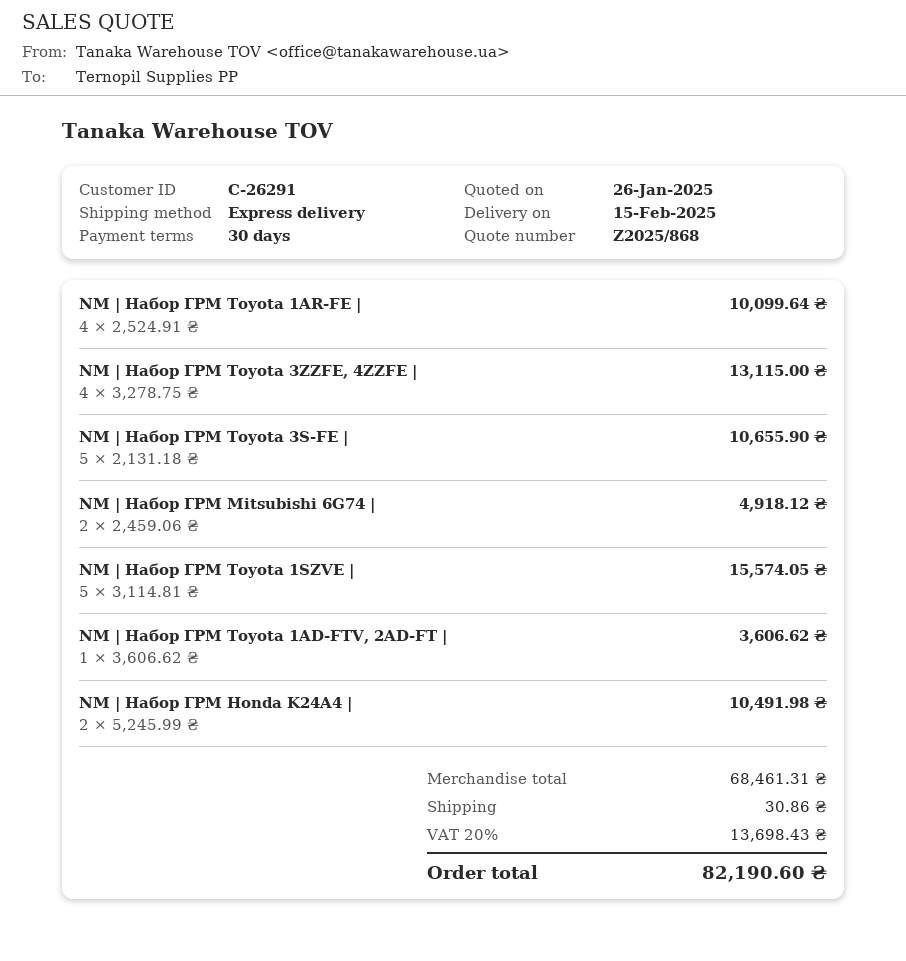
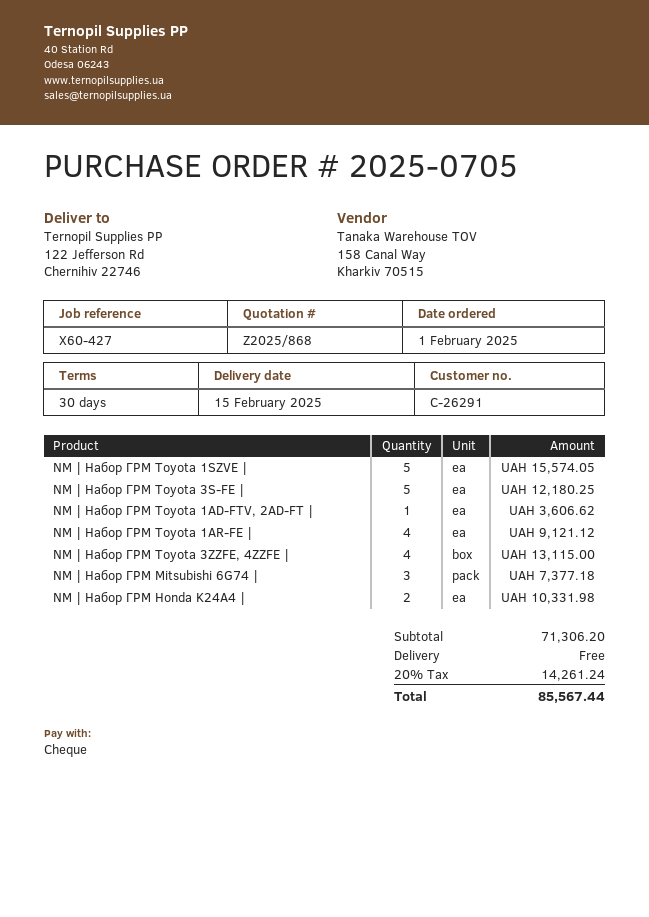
NM | Набор ГРМ Toyota 1AR-FE |: 4 for 10099.64 -> 4 for 9121.12
NM | Набор ГРМ Toyota 3S-FE |: 5 for 10655.90 -> 5 for 12180.25
NM | Набор ГРМ Mitsubishi 6G74 |: 2 for 4918.12 -> 3 for 7377.18
NM | Набор ГРМ Honda K24A4 |: 2 for 10491.98 -> 2 for 10331.98
subtotal: 68461.31 -> 71306.20
shipping: 30.86 -> 0.00
tax: 20% = 13698.43 -> 20% = 14261.24
total: 82190.60 -> 85567.44

